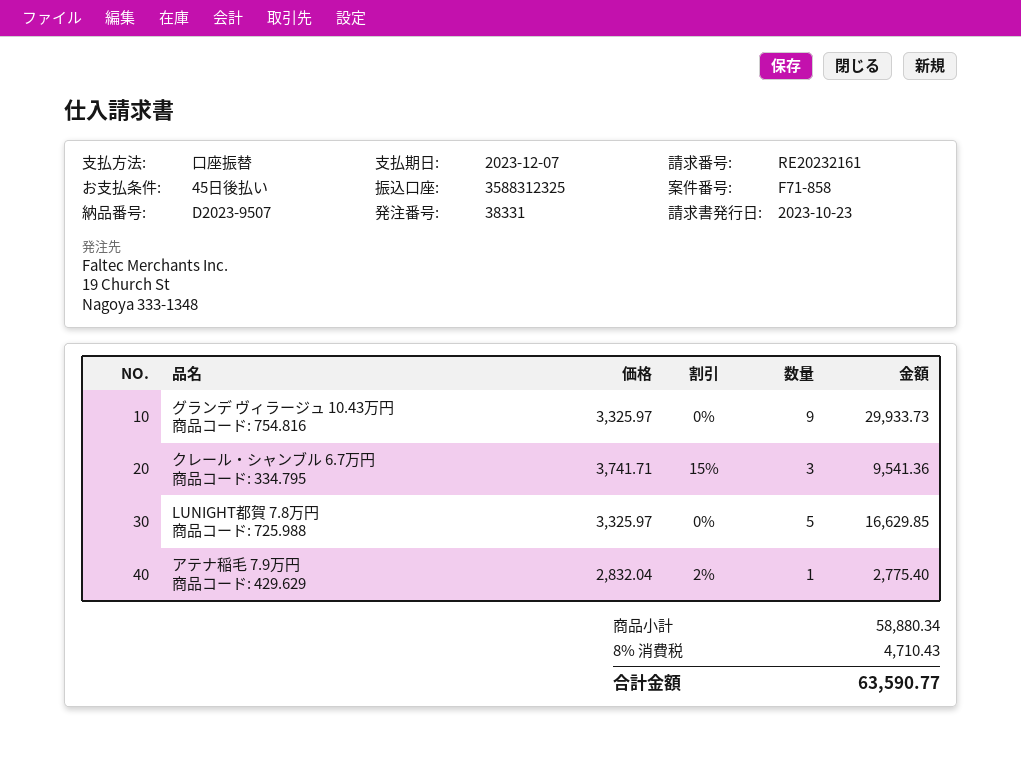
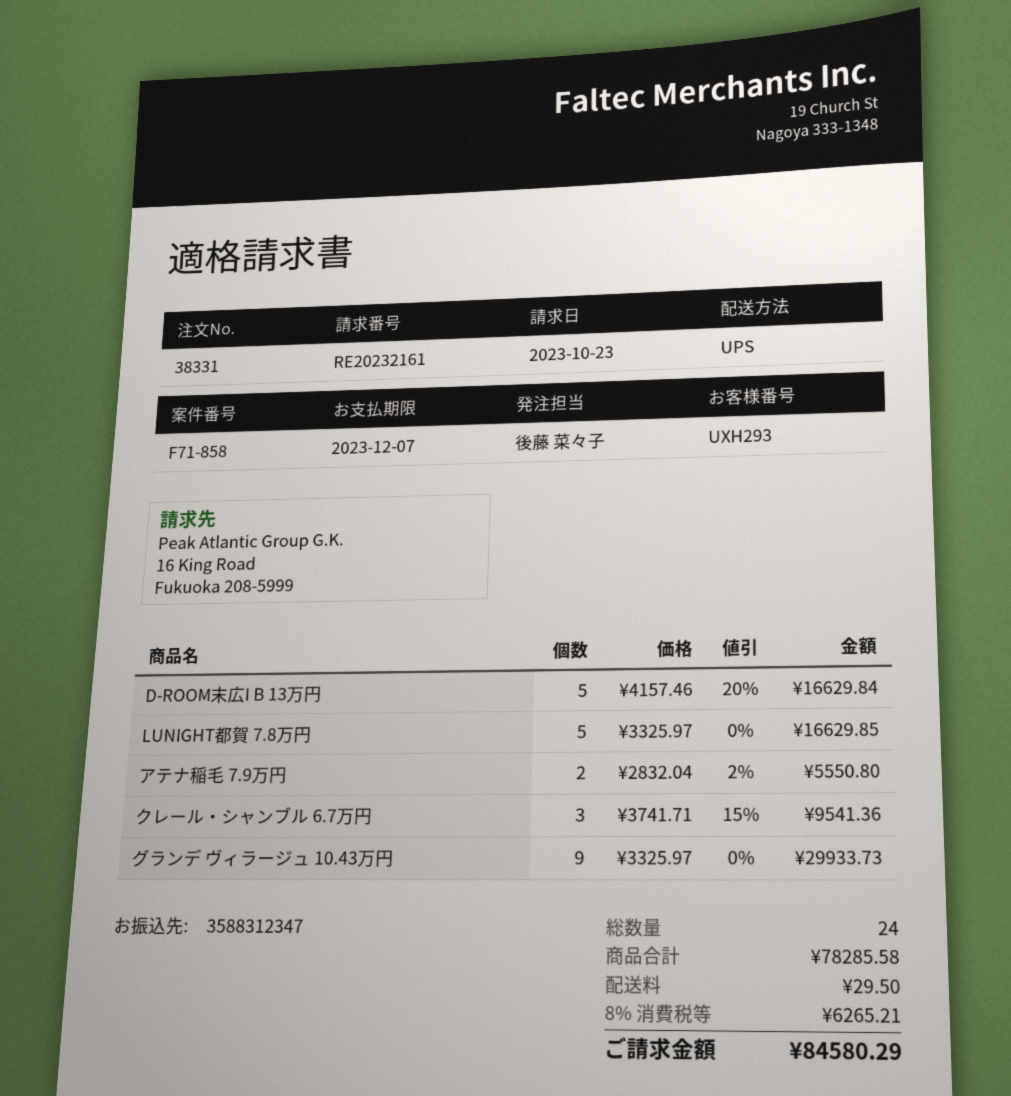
bank account: 3588312325 -> 3588312347
アテナ稲毛 7.9万円: 1 x 2832.04 - 2% = 2775.40 -> 2 x 2832.04 - 2% = 5550.80
D-ROOM末広I B 13万円: none -> 5 x 4157.46 - 20% = 16629.84
subtotal: 58880.34 -> 78285.58
shipping: none -> 29.50
tax: 8% = 4710.43 -> 8% = 6265.21
total: 63590.77 -> 84580.29

